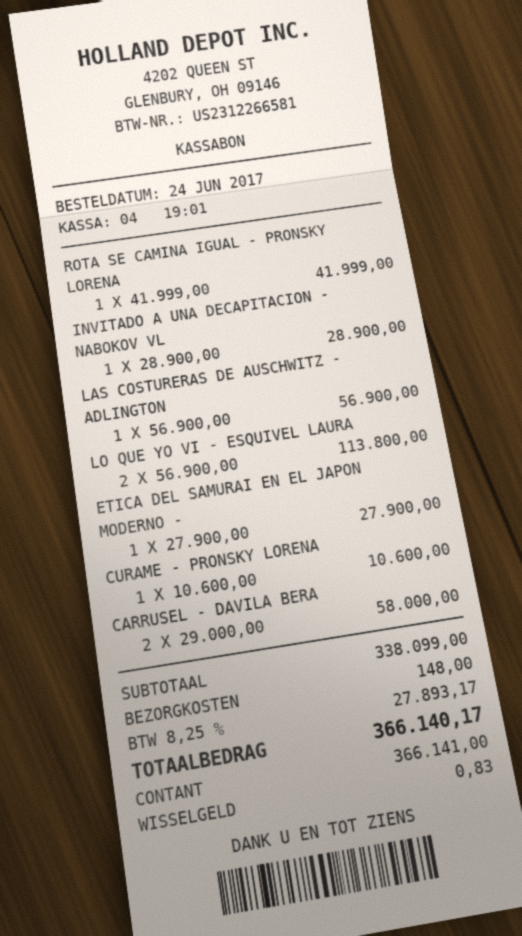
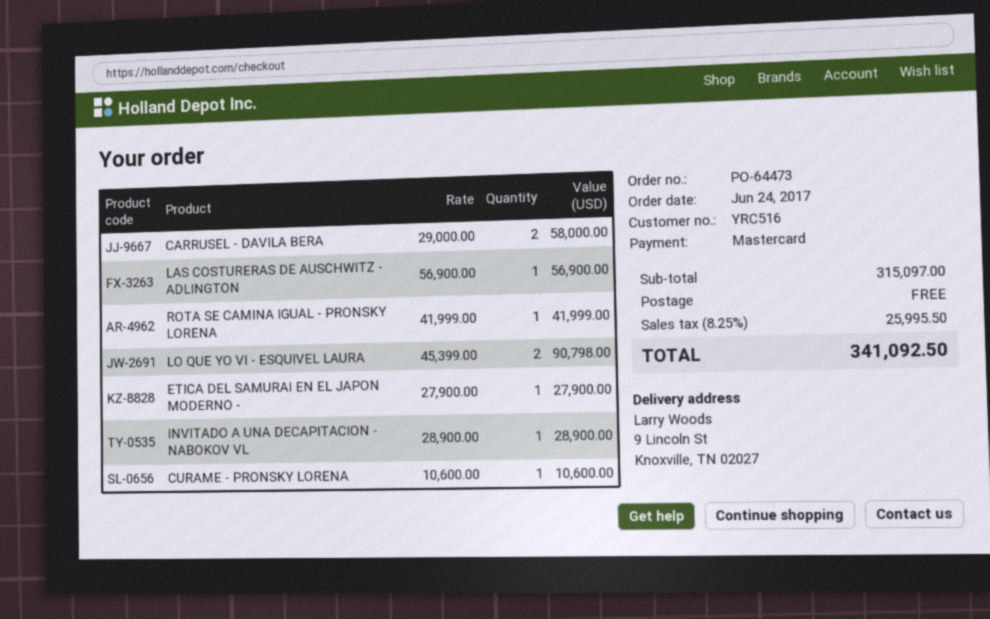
payment method: cash -> Mastercard
LO QUE YO VI - ESQUIVEL LAURA: 2 x 56900.00 = 113800.00 -> 2 x 45399.00 = 90798.00
subtotal: 338099.00 -> 315097.00
shipping: 148.00 -> 0.00
tax: 8.25% = 27893.17 -> 8.25% = 25995.50
total: 366140.17 -> 341092.50

